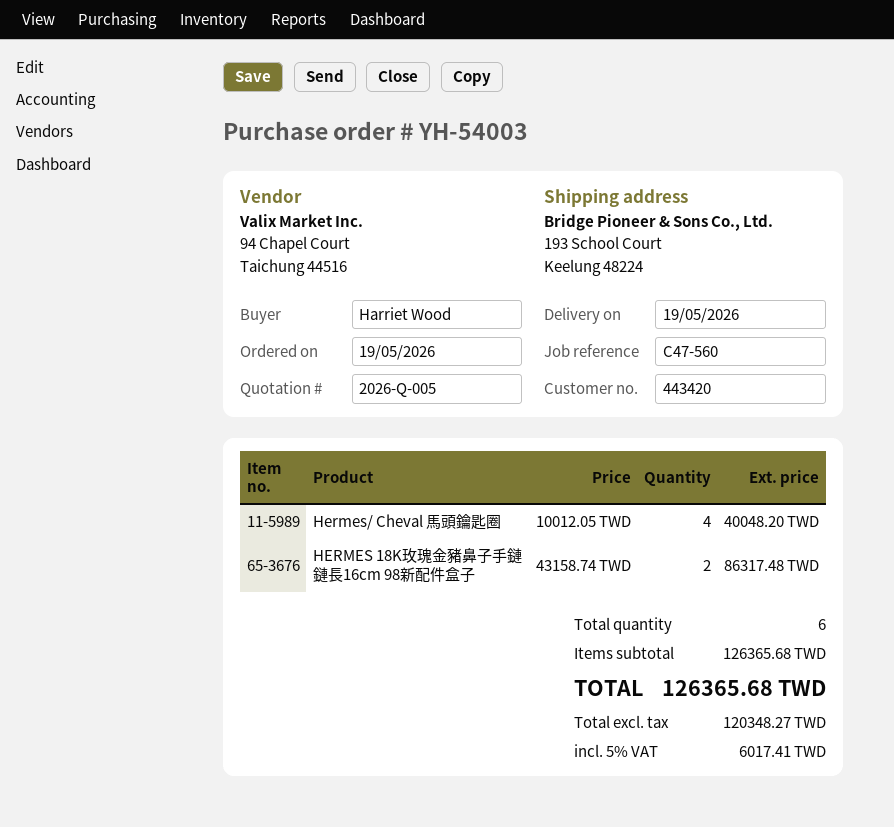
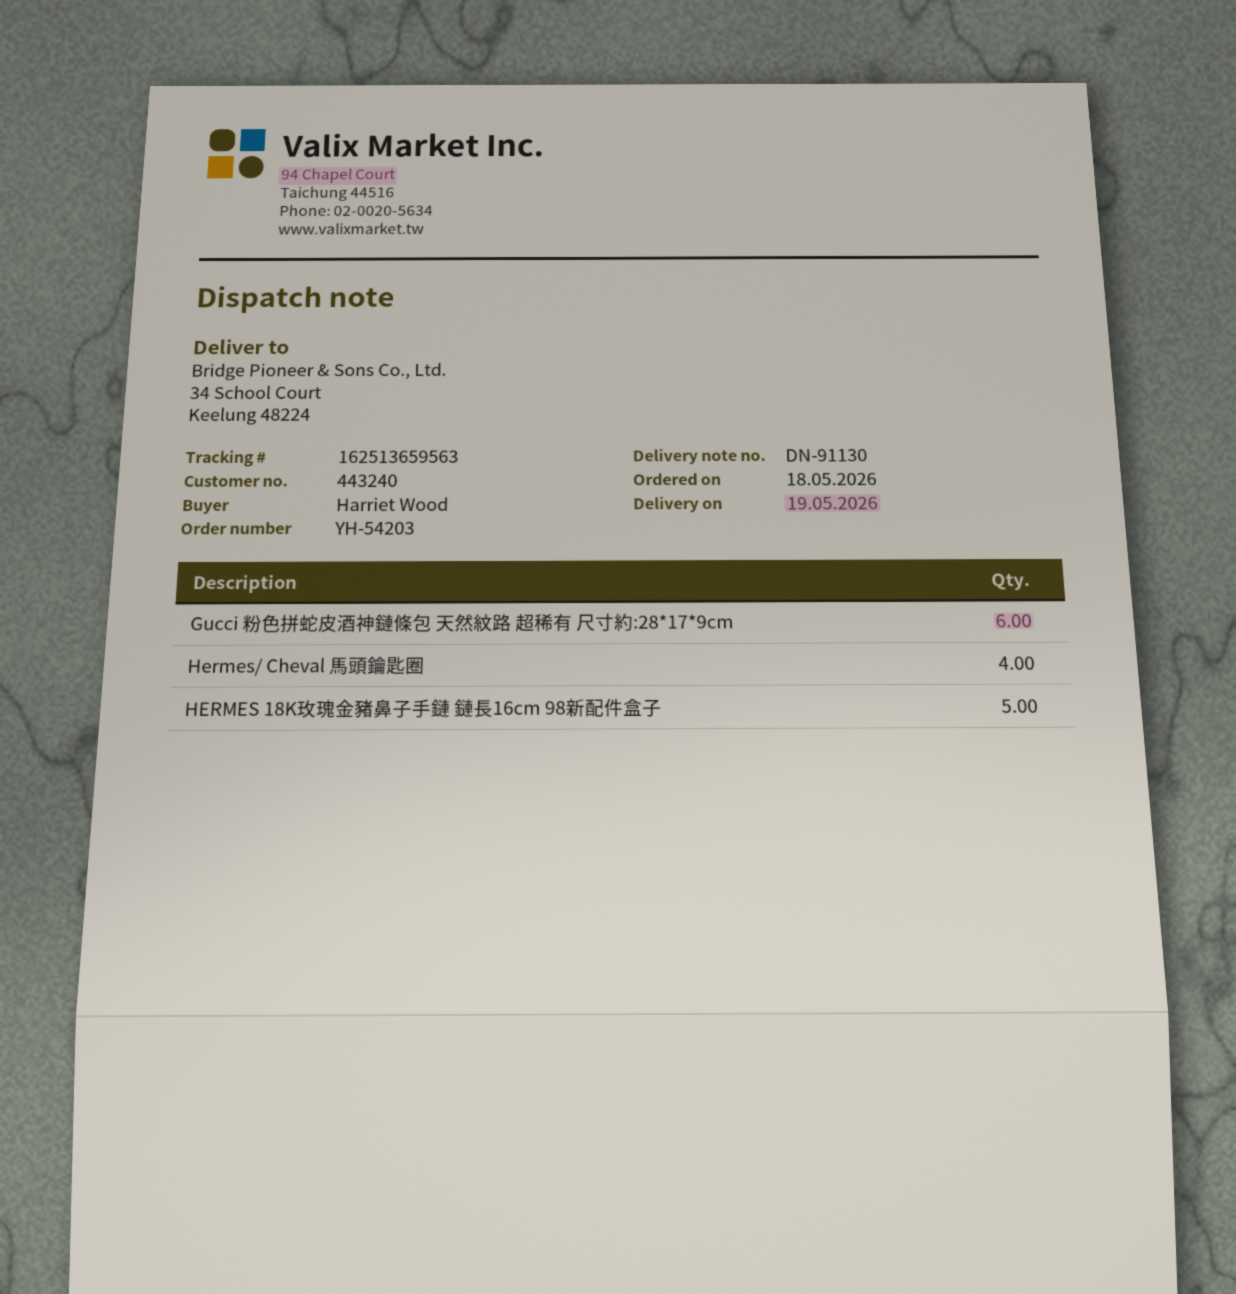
order number: YH-54003 -> YH-54203
order date: 2026-05-19 -> 2026-05-18
customer number: 443420 -> 443240
ship to: 193 School Court, Keelung 48224 -> 34 School Court, Keelung 48224
HERMES 18K玫瑰金豬鼻子手鏈 鏈長16cm 98新配件盒子: 2 -> 5
Gucci 粉色拼蛇皮酒神鏈條包 天然紋路 超稀有 尺寸約:28*17*9cm: none -> 6

